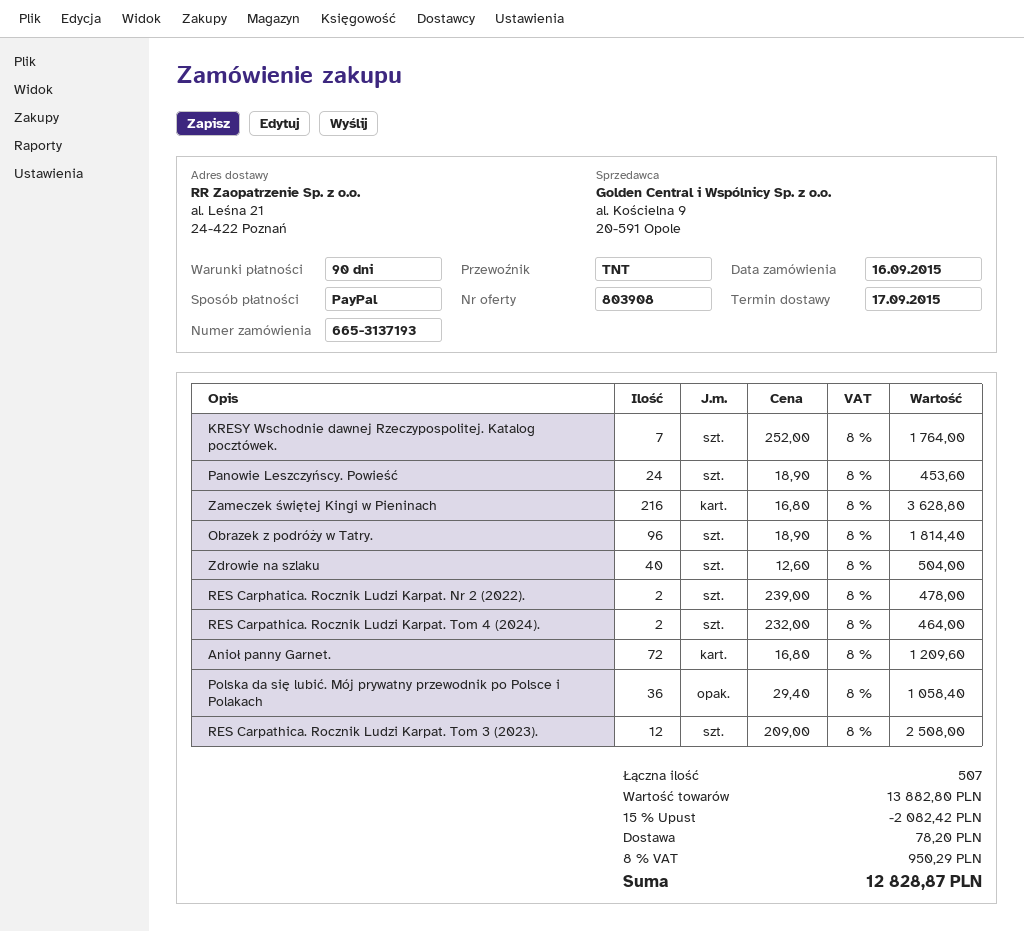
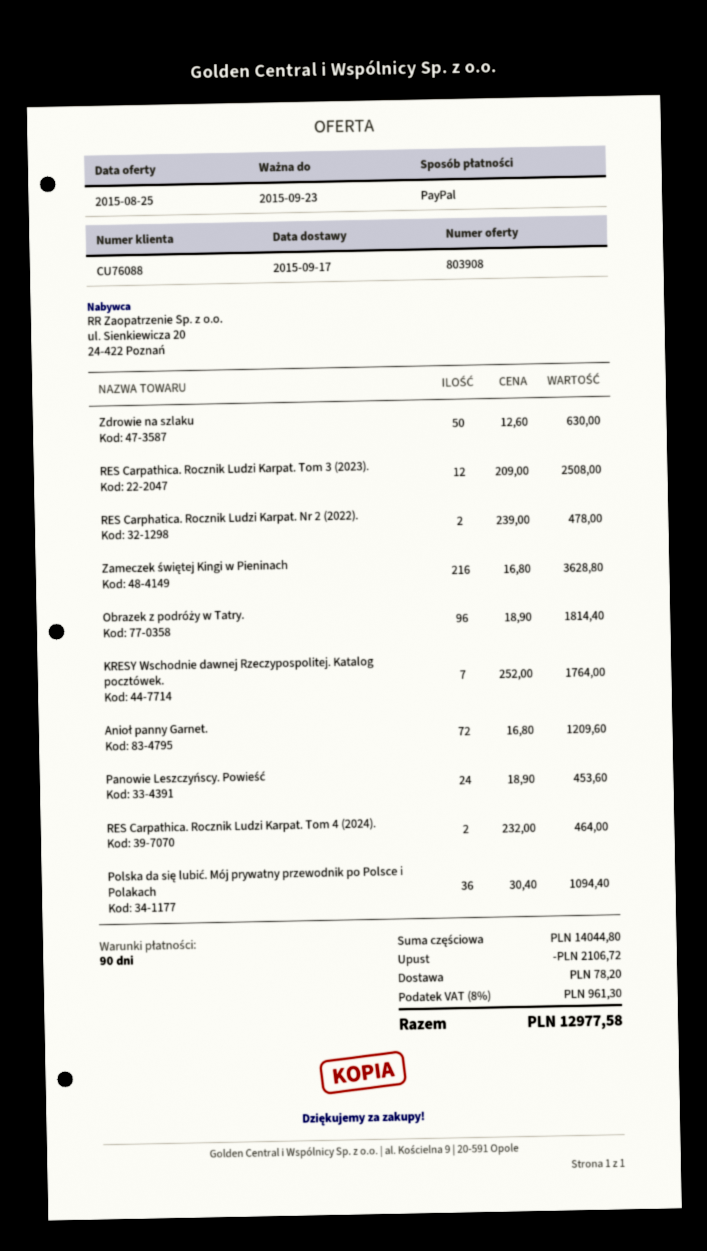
Zdrowie na szlaku: 40 x 12.60 = 504.00 -> 50 x 12.60 = 630.00
Polska da się lubić. Mój prywatny przewodnik po Polsce i Polakach: 36 x 29.40 = 1058.40 -> 36 x 30.40 = 1094.40
subtotal: 13882.80 -> 14044.80
discount: 2082.42 -> 2106.72
tax: 8% = 950.29 -> 8% = 961.30
total: 12828.87 -> 12977.58

